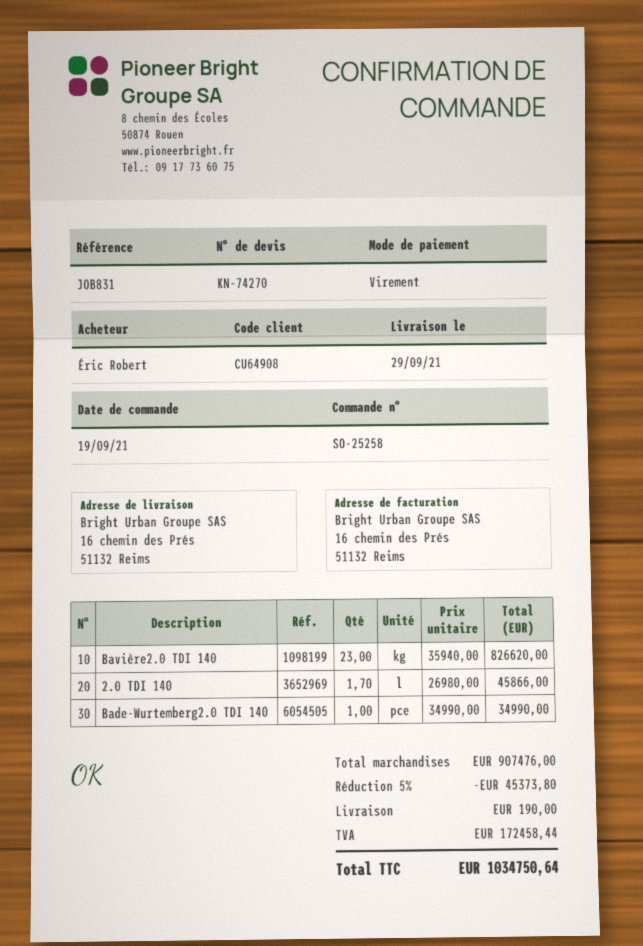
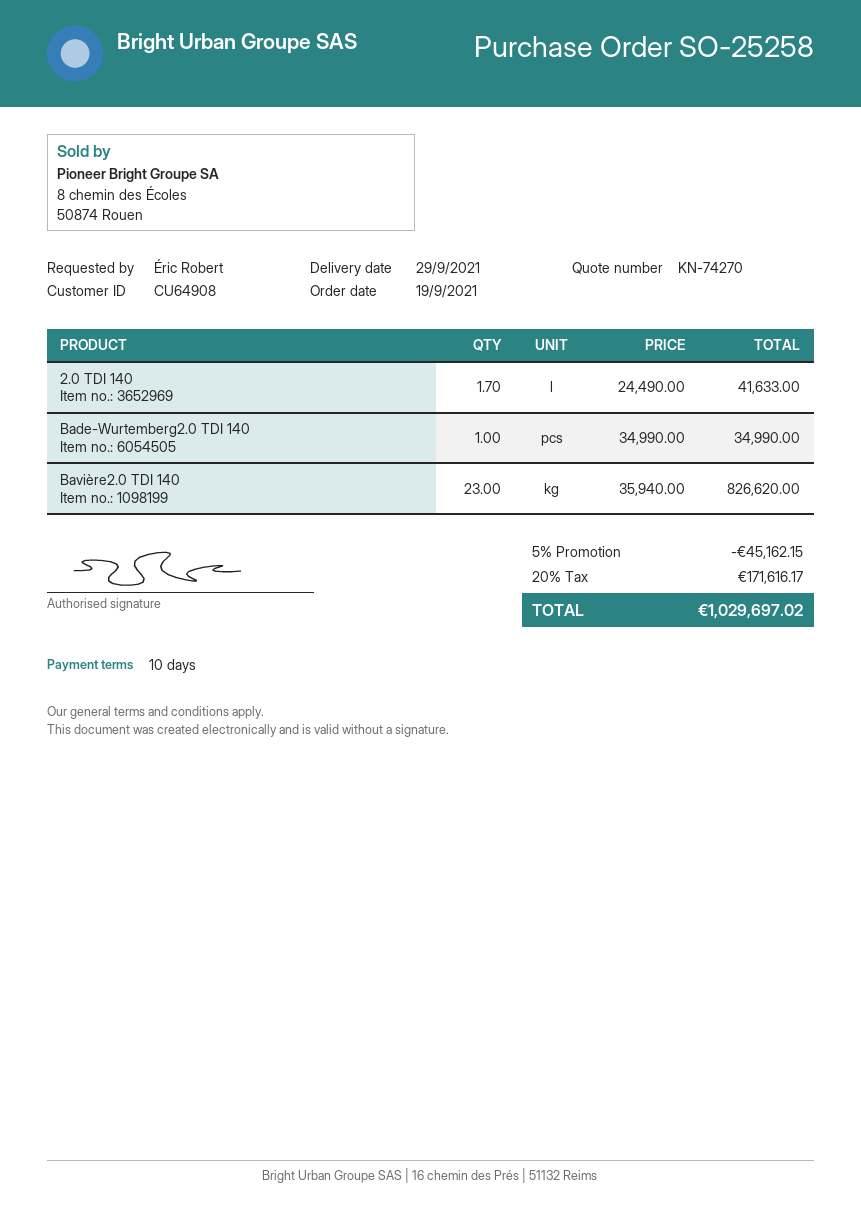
2.0 TDI 140: 1.7 x 26980.00 = 45866.00 -> 1.7 x 24490.00 = 41633.00
discount: 5% = 45373.80 -> 5% = 45162.15
shipping: 190.00 -> none
tax: 172458.44 -> 171616.17
total: 1034750.64 -> 1029697.02

